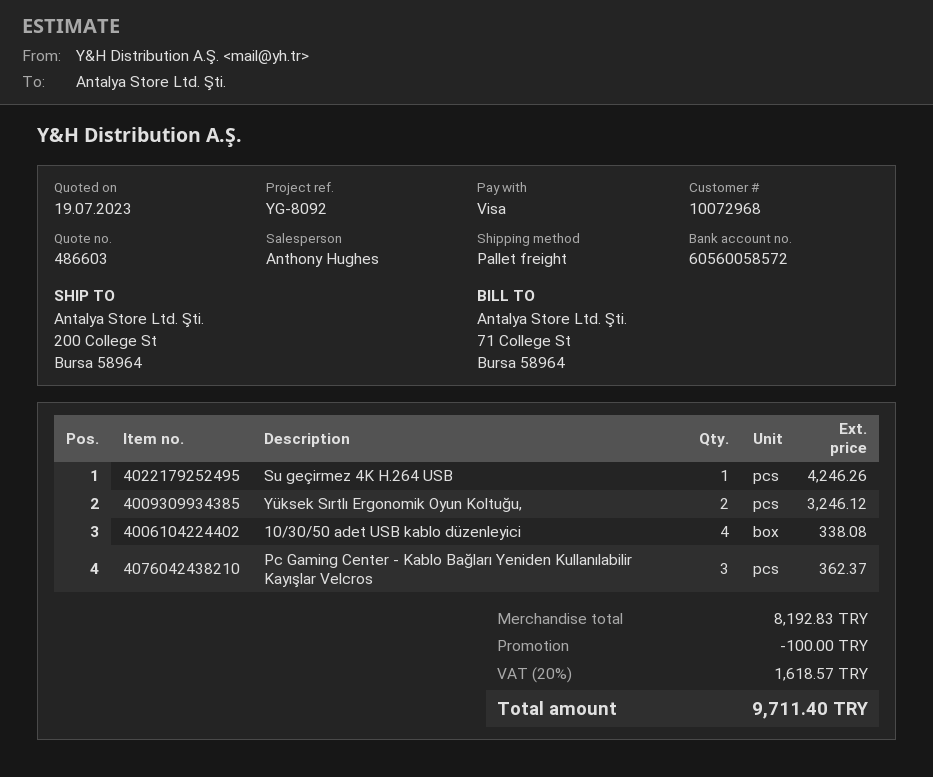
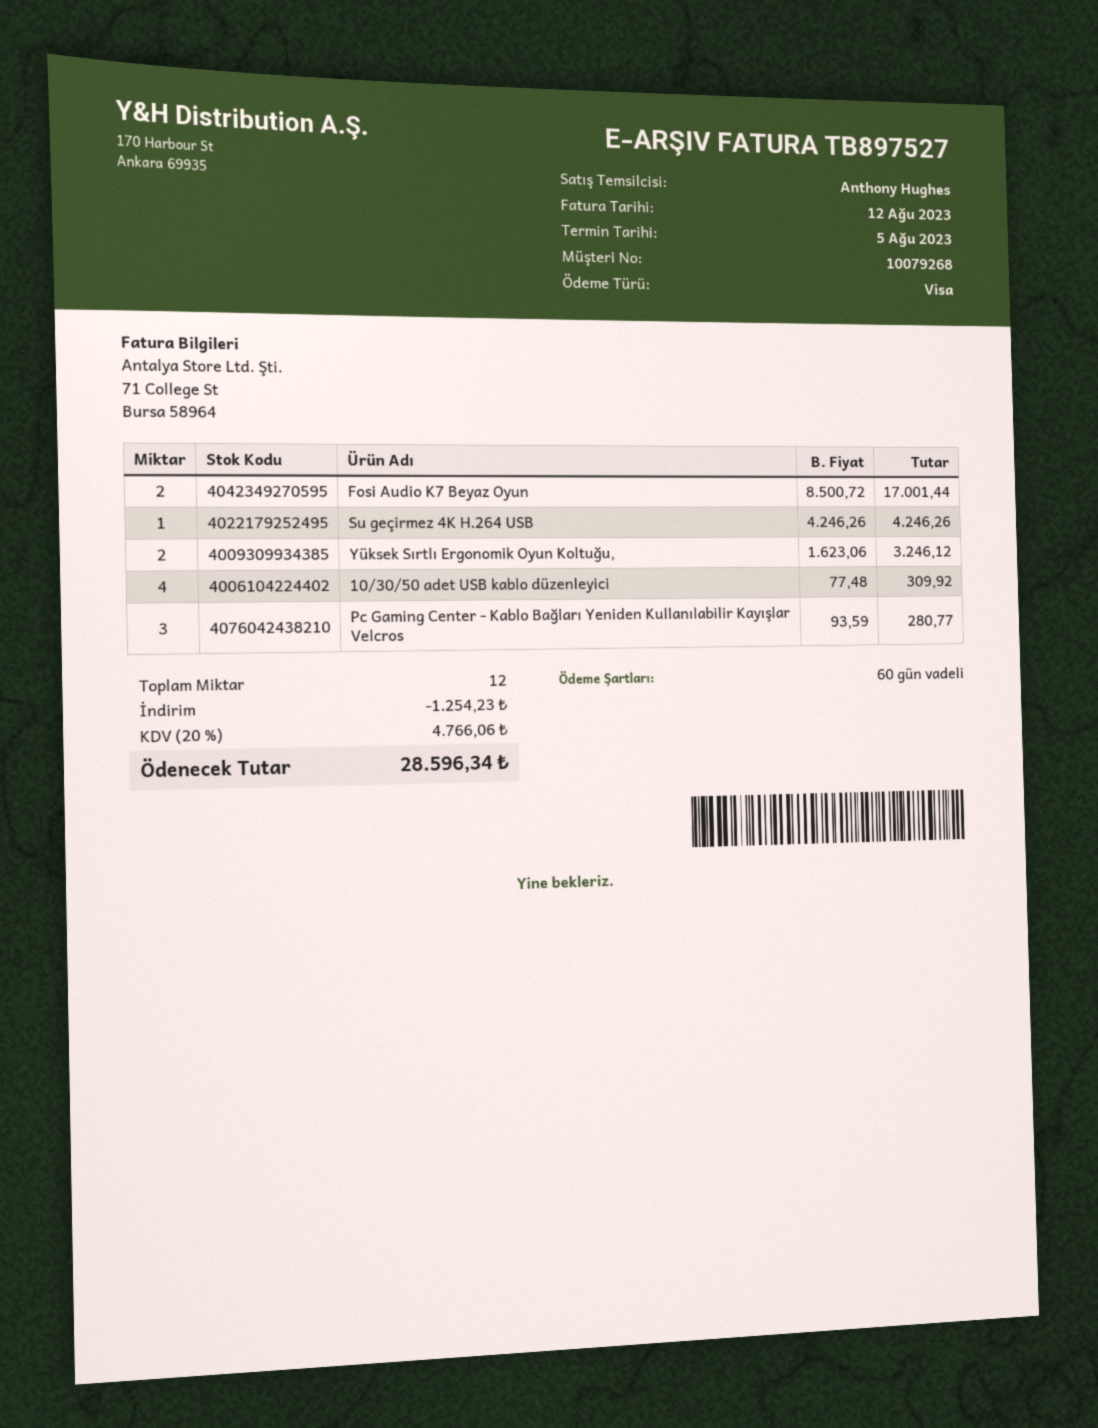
customer number: 10072968 -> 10079268
10/30/50 adet USB kablo düzenleyici: 4 for 338.08 -> 4 for 309.92
Pc Gaming Center - Kablo Bağları Yeniden Kullanılabilir Kayışlar Velcros: 3 for 362.37 -> 3 for 280.77
Fosi Audio K7 Beyaz Oyun: none -> 2 for 17001.44
discount: 100.00 -> 1254.23
tax: 20% = 1618.57 -> 20% = 4766.06
total: 9711.40 -> 28596.34

